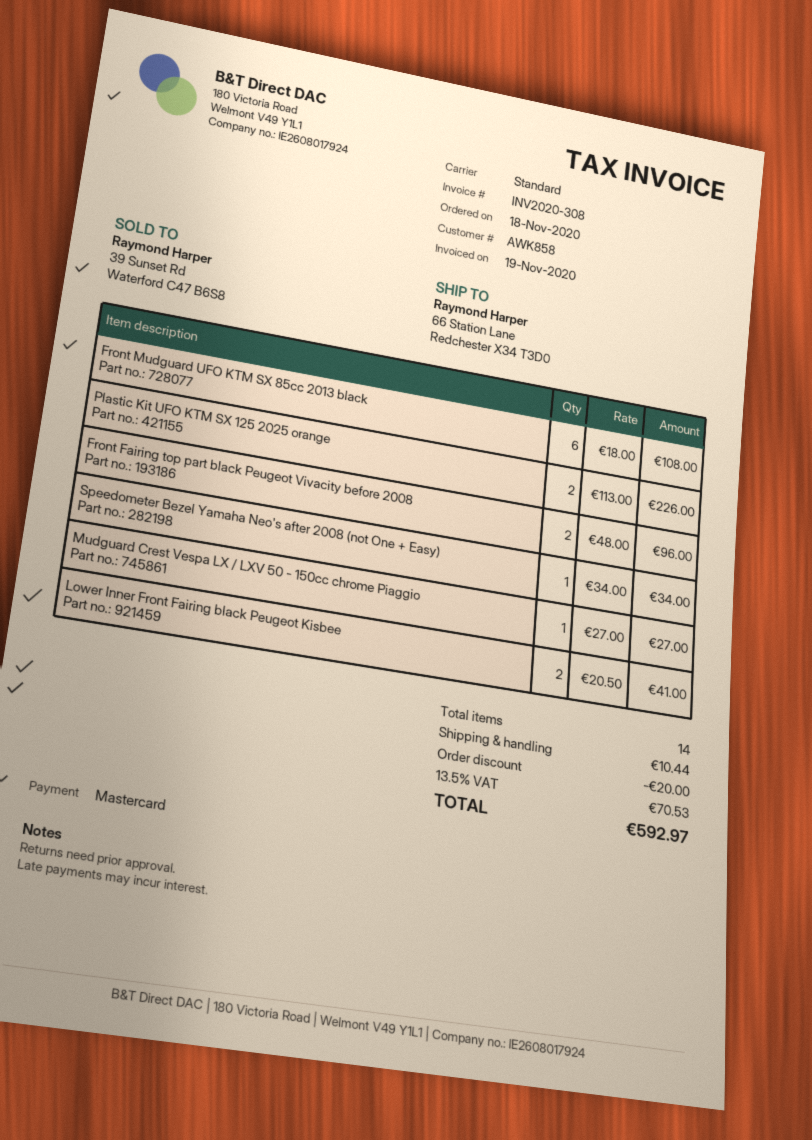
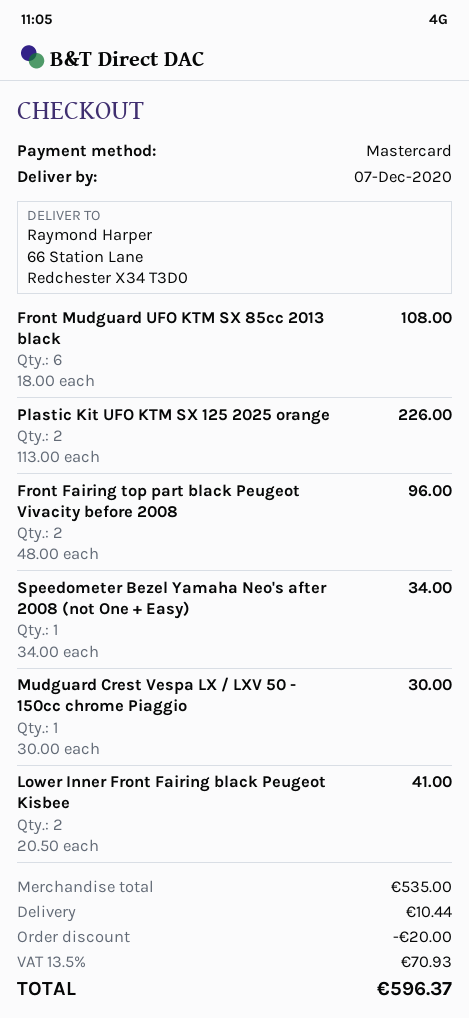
Mudguard Crest Vespa LX / LXV 50 - 150cc chrome Piaggio: 1 x 27.00 = 27.00 -> 1 x 30.00 = 30.00
tax: 13.5% = 70.53 -> 13.5% = 70.93
total: 592.97 -> 596.37

